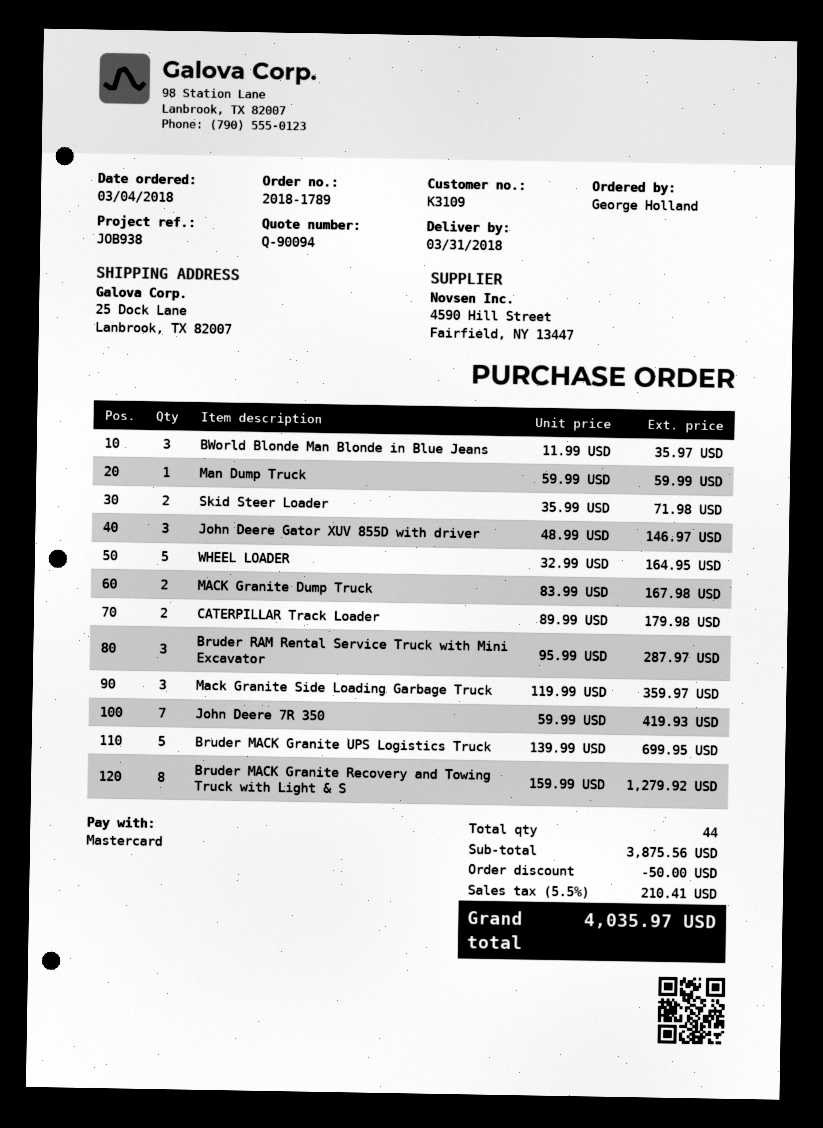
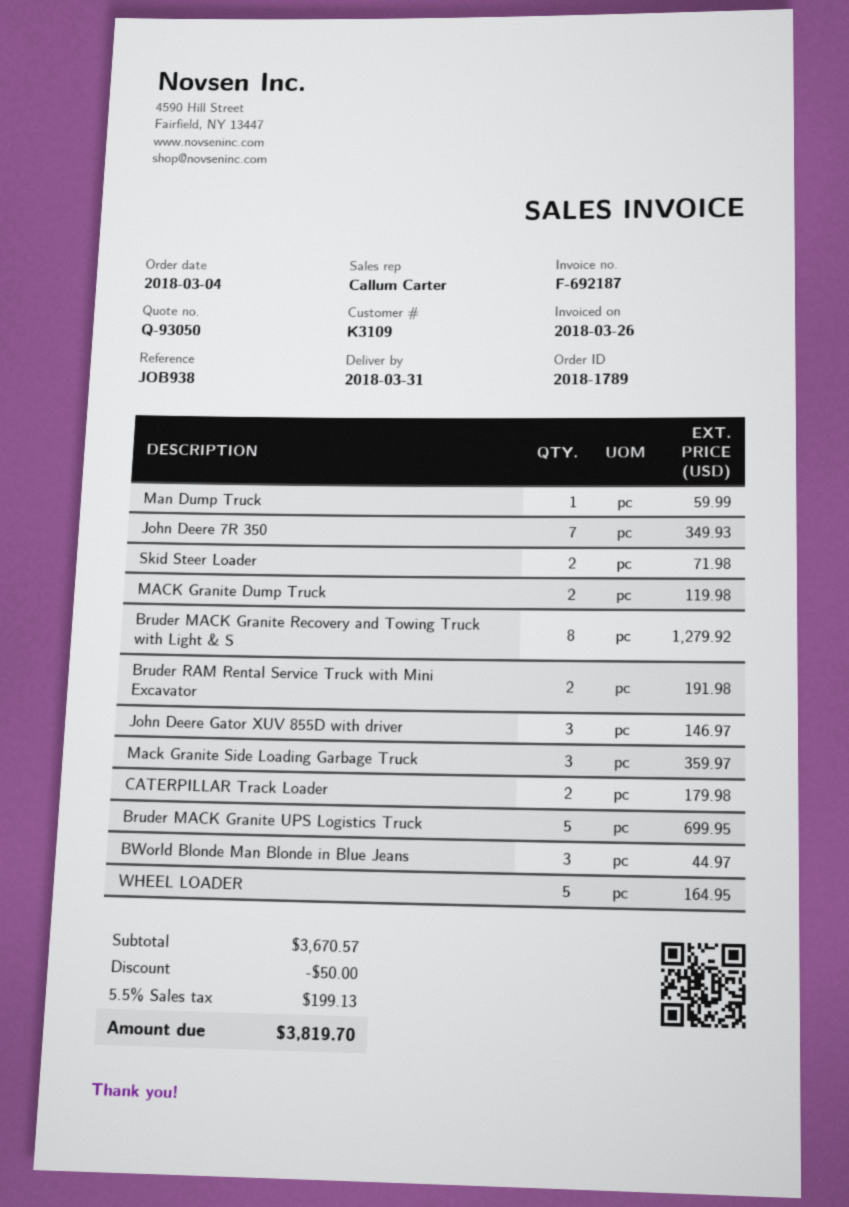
quote number: Q-90094 -> Q-93050
BWorld Blonde Man Blonde in Blue Jeans: 3 for 35.97 -> 3 for 44.97
MACK Granite Dump Truck: 2 for 167.98 -> 2 for 119.98
Bruder RAM Rental Service Truck with Mini Excavator: 3 for 287.97 -> 2 for 191.98
John Deere 7R 350: 7 for 419.93 -> 7 for 349.93
subtotal: 3875.56 -> 3670.57
tax: 5.5% = 210.41 -> 5.5% = 199.13
total: 4035.97 -> 3819.70

